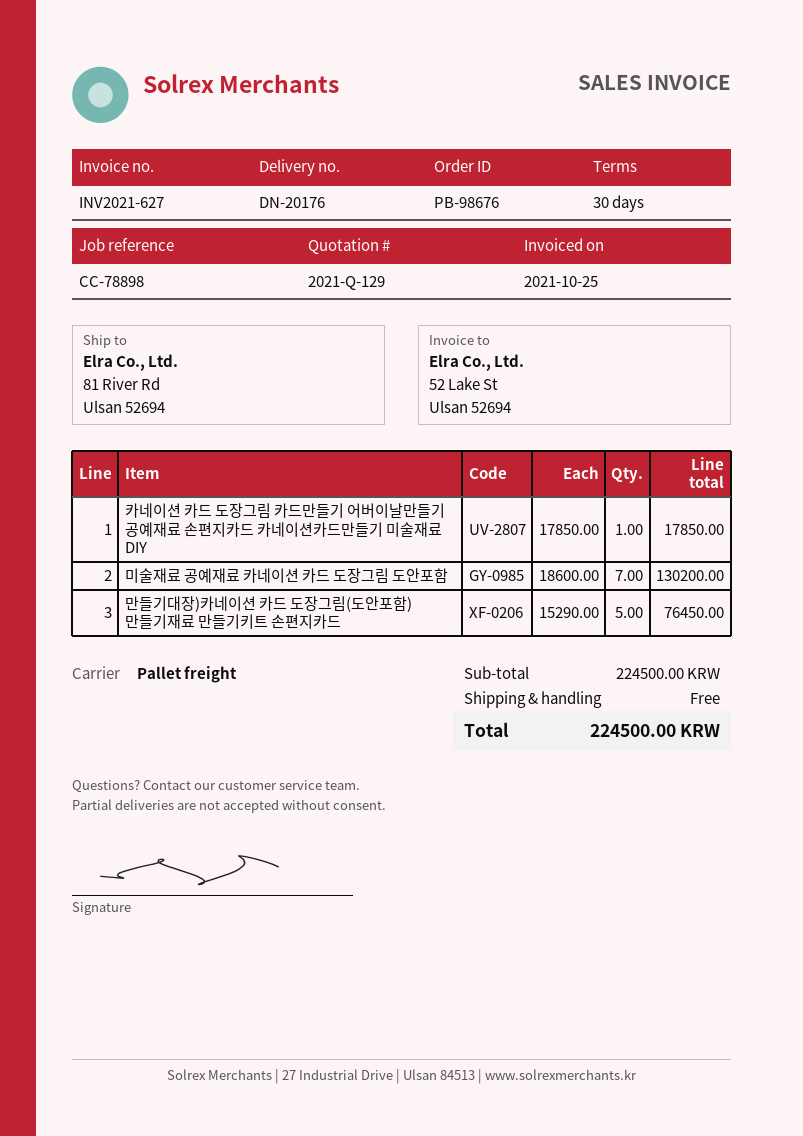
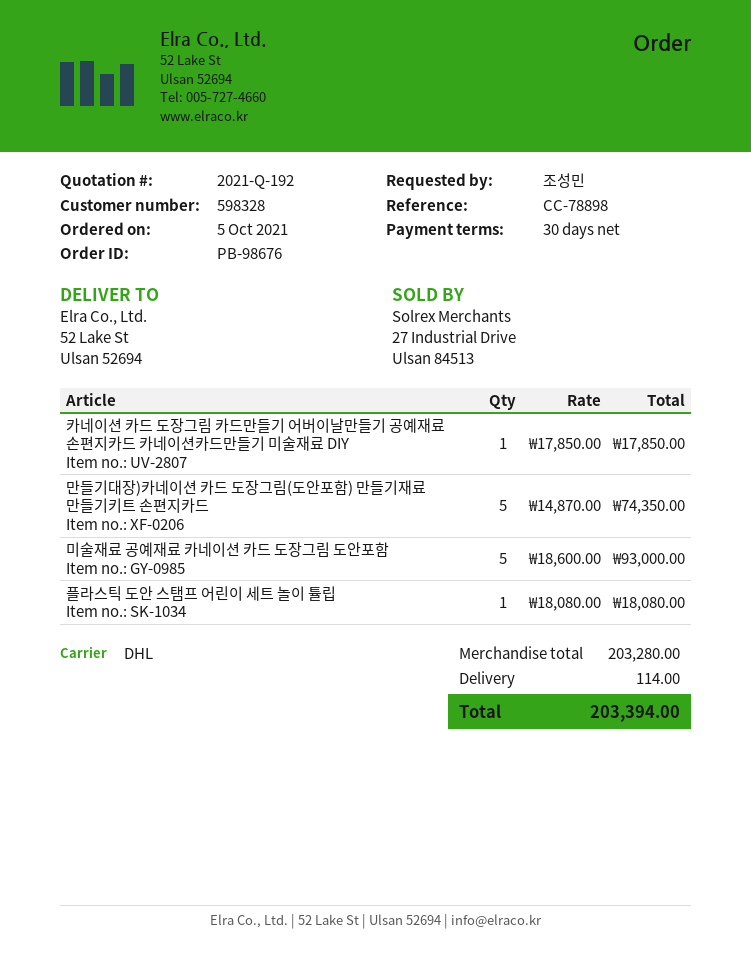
quote number: 2021-Q-129 -> 2021-Q-192
shipping method: pallet freight -> DHL
ship to: 81 River Rd, Ulsan 52694 -> 52 Lake St, Ulsan 52694
미술재료 공예재료 카네이션 카드 도장그림 도안포함: 7 x 18600.00 = 130200.00 -> 5 x 18600.00 = 93000.00
만들기대장)카네이션 카드 도장그림(도안포함) 만들기재료 만들기키트 손편지카드: 5 x 15290.00 = 76450.00 -> 5 x 14870.00 = 74350.00
플라스틱 도안 스탬프 어린이 세트 놀이 튤립: none -> 1 x 18080.00 = 18080.00
subtotal: 224500.00 -> 203280.00
shipping: 0.00 -> 114.00
total: 224500.00 -> 203394.00

